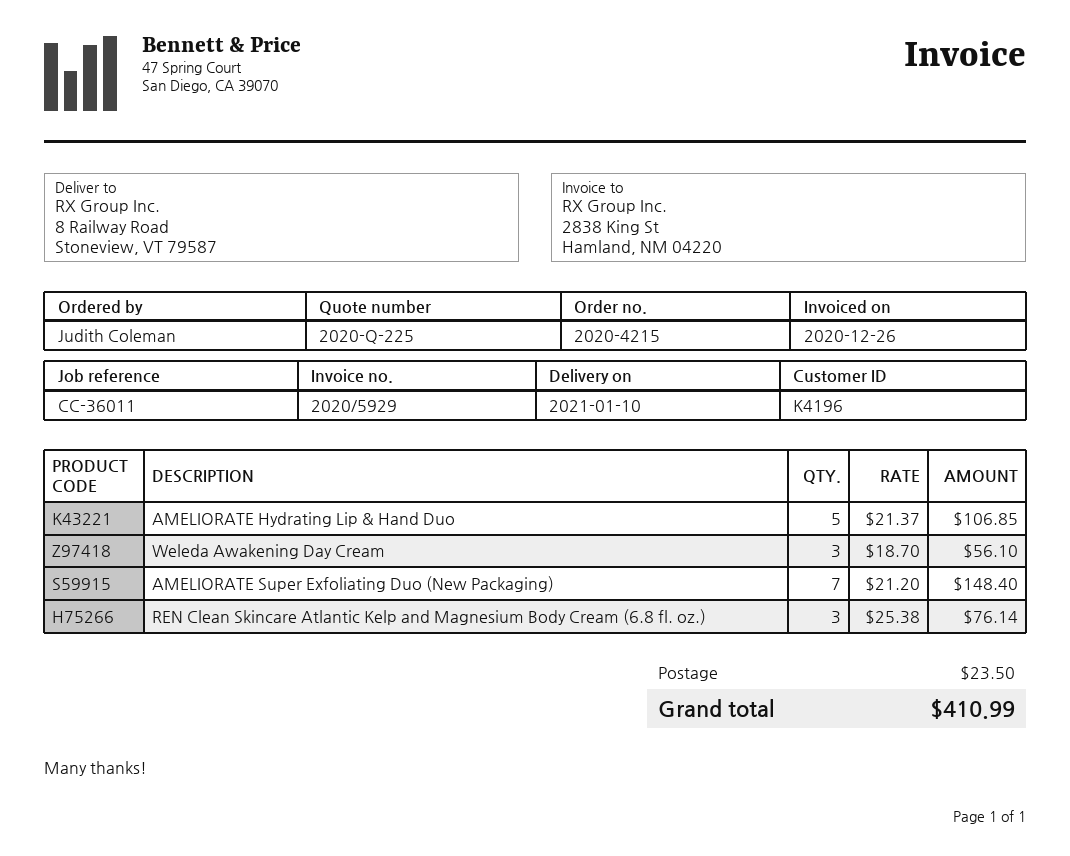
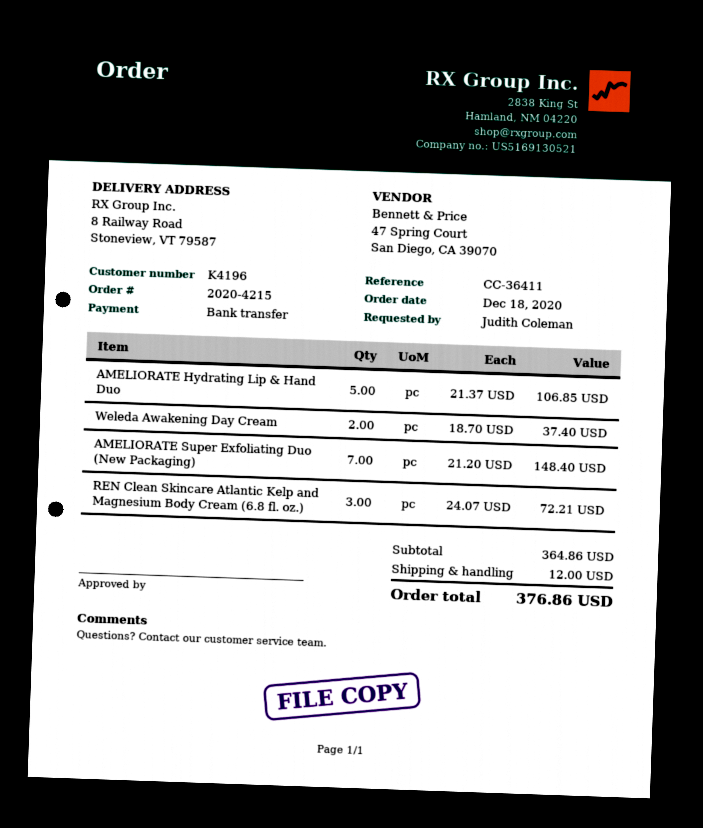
reference: CC-36011 -> CC-36411
Weleda Awakening Day Cream: 3 x 18.70 = 56.10 -> 2 x 18.70 = 37.40
REN Clean Skincare Atlantic Kelp and Magnesium Body Cream (6.8 fl. oz.): 3 x 25.38 = 76.14 -> 3 x 24.07 = 72.21
shipping: 23.50 -> 12.00
total: 410.99 -> 376.86

